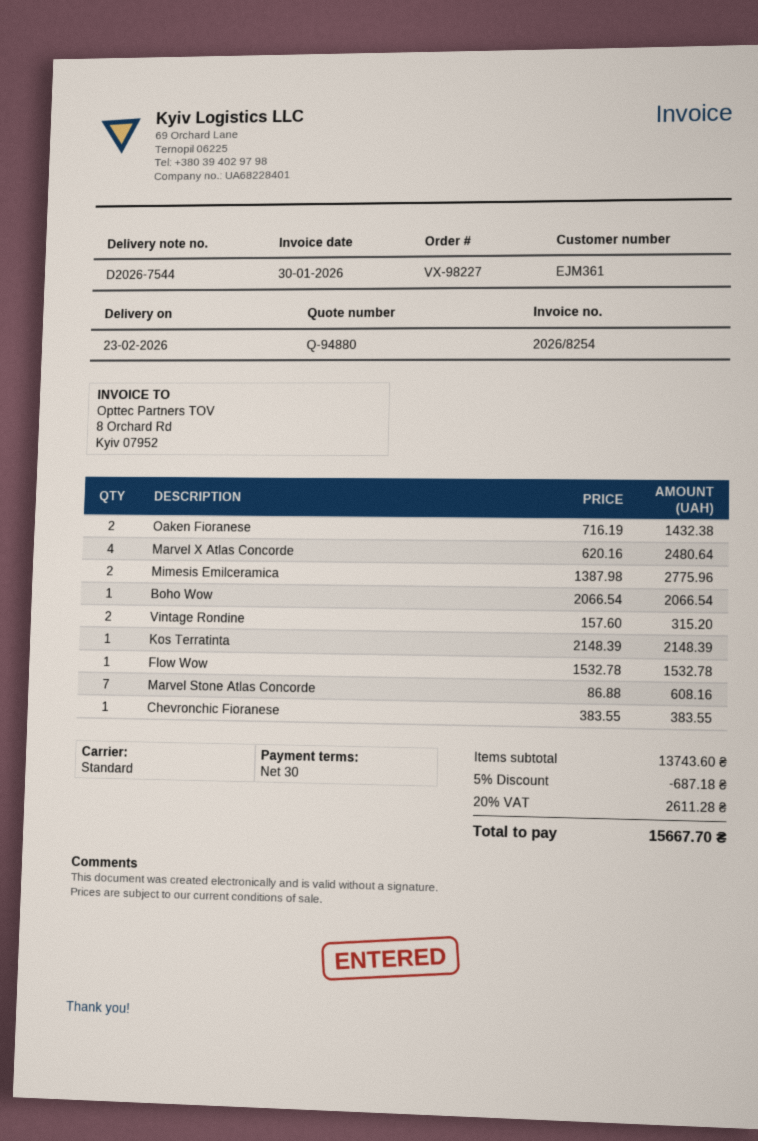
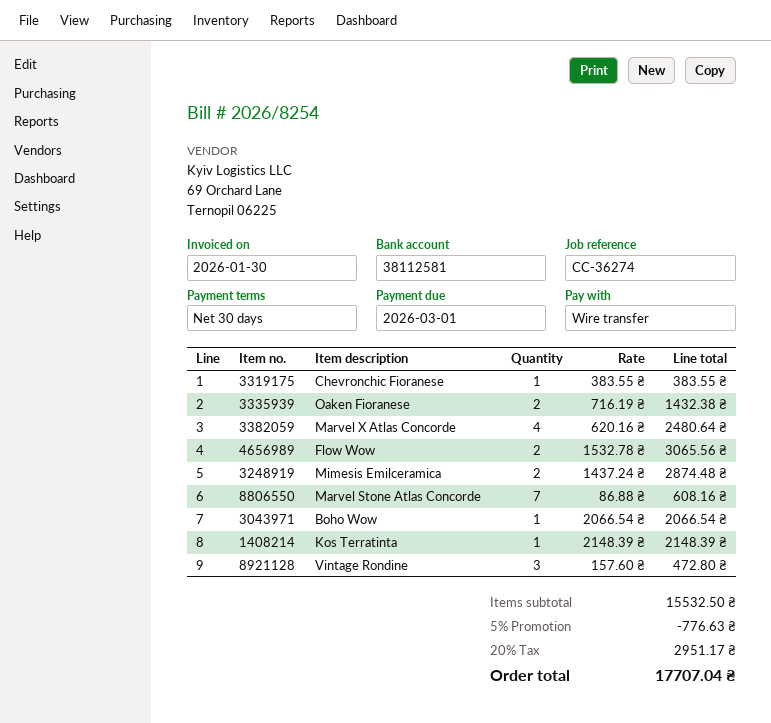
Mimesis Emilceramica: 2 x 1387.98 = 2775.96 -> 2 x 1437.24 = 2874.48
Vintage Rondine: 2 x 157.60 = 315.20 -> 3 x 157.60 = 472.80
Flow Wow: 1 x 1532.78 = 1532.78 -> 2 x 1532.78 = 3065.56
subtotal: 13743.60 -> 15532.50
discount: 5% = 687.18 -> 5% = 776.63
tax: 20% = 2611.28 -> 20% = 2951.17
total: 15667.70 -> 17707.04

